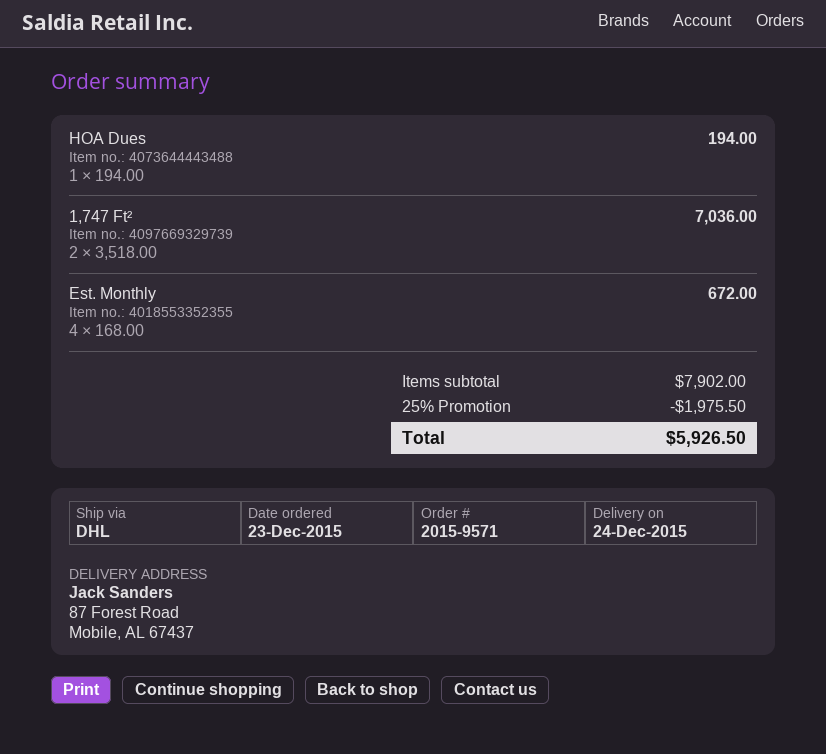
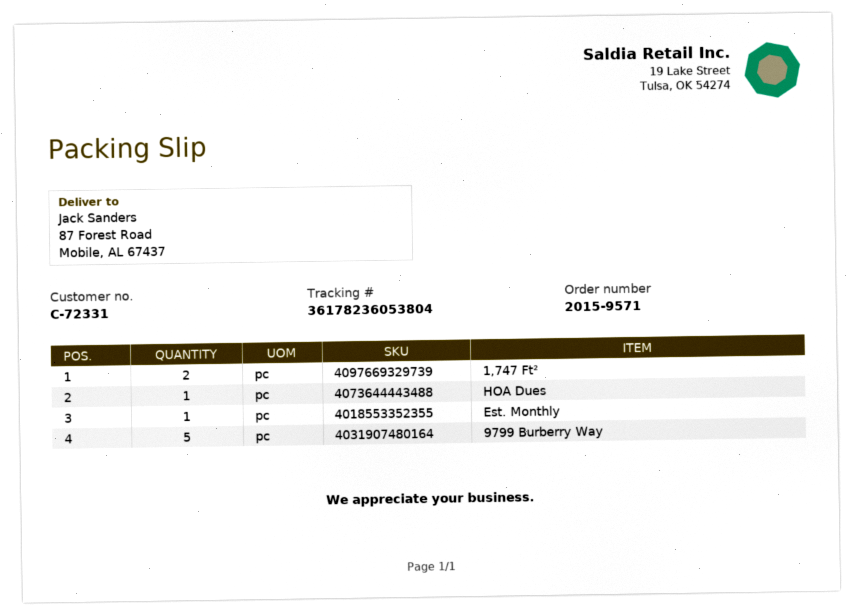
Est. Monthly: 4 -> 1
9799 Burberry Way: none -> 5

